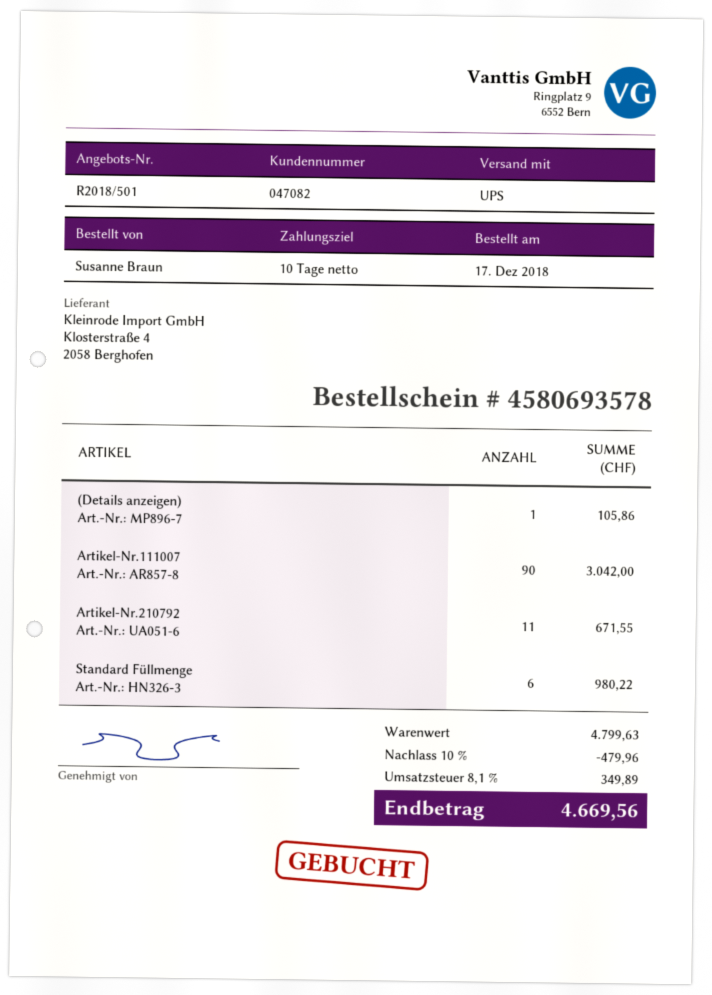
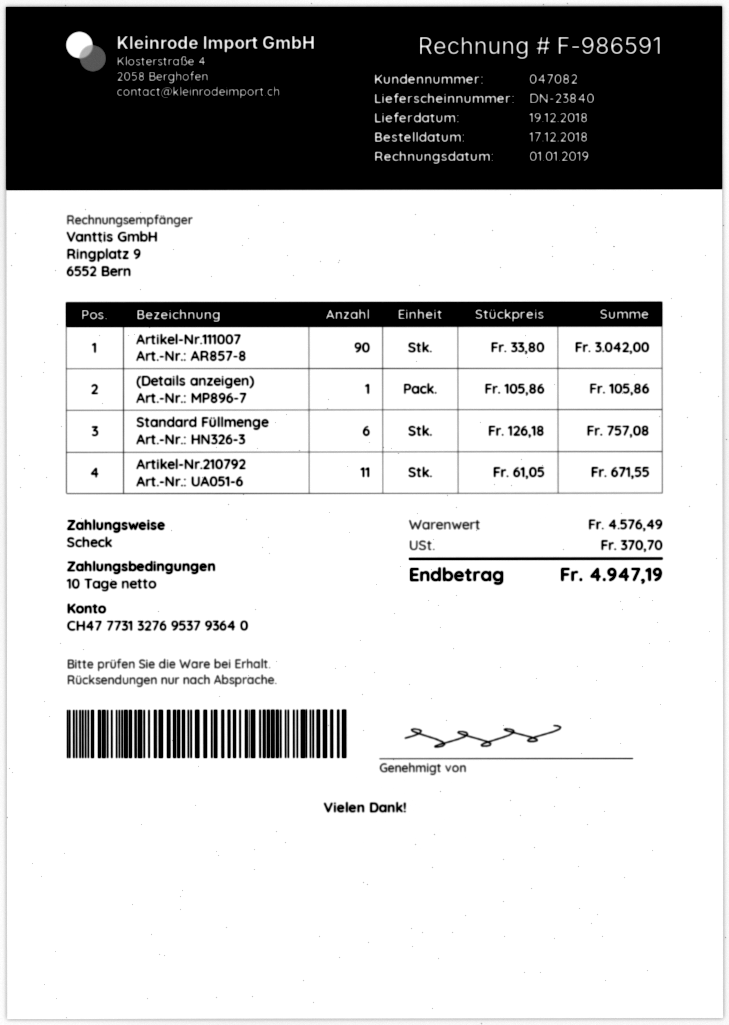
Standard Füllmenge: 6 for 980.22 -> 6 for 757.08
subtotal: 4799.63 -> 4576.49
discount: 10% = 479.96 -> none
tax: 349.89 -> 370.70
total: 4669.56 -> 4947.19

